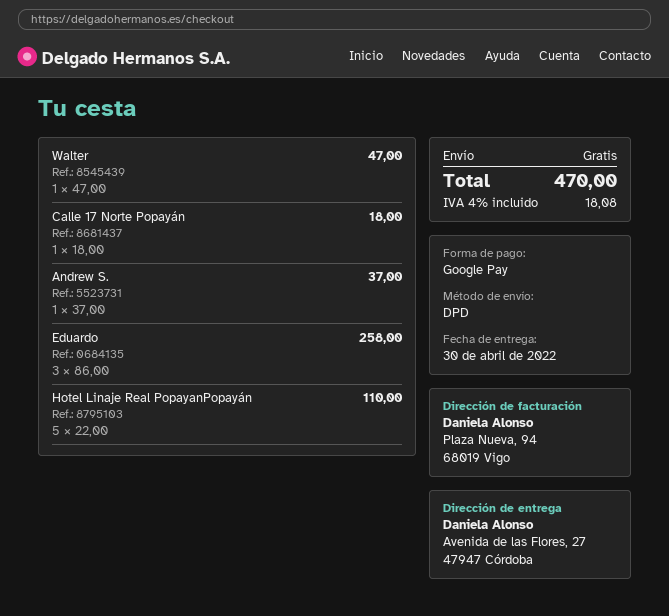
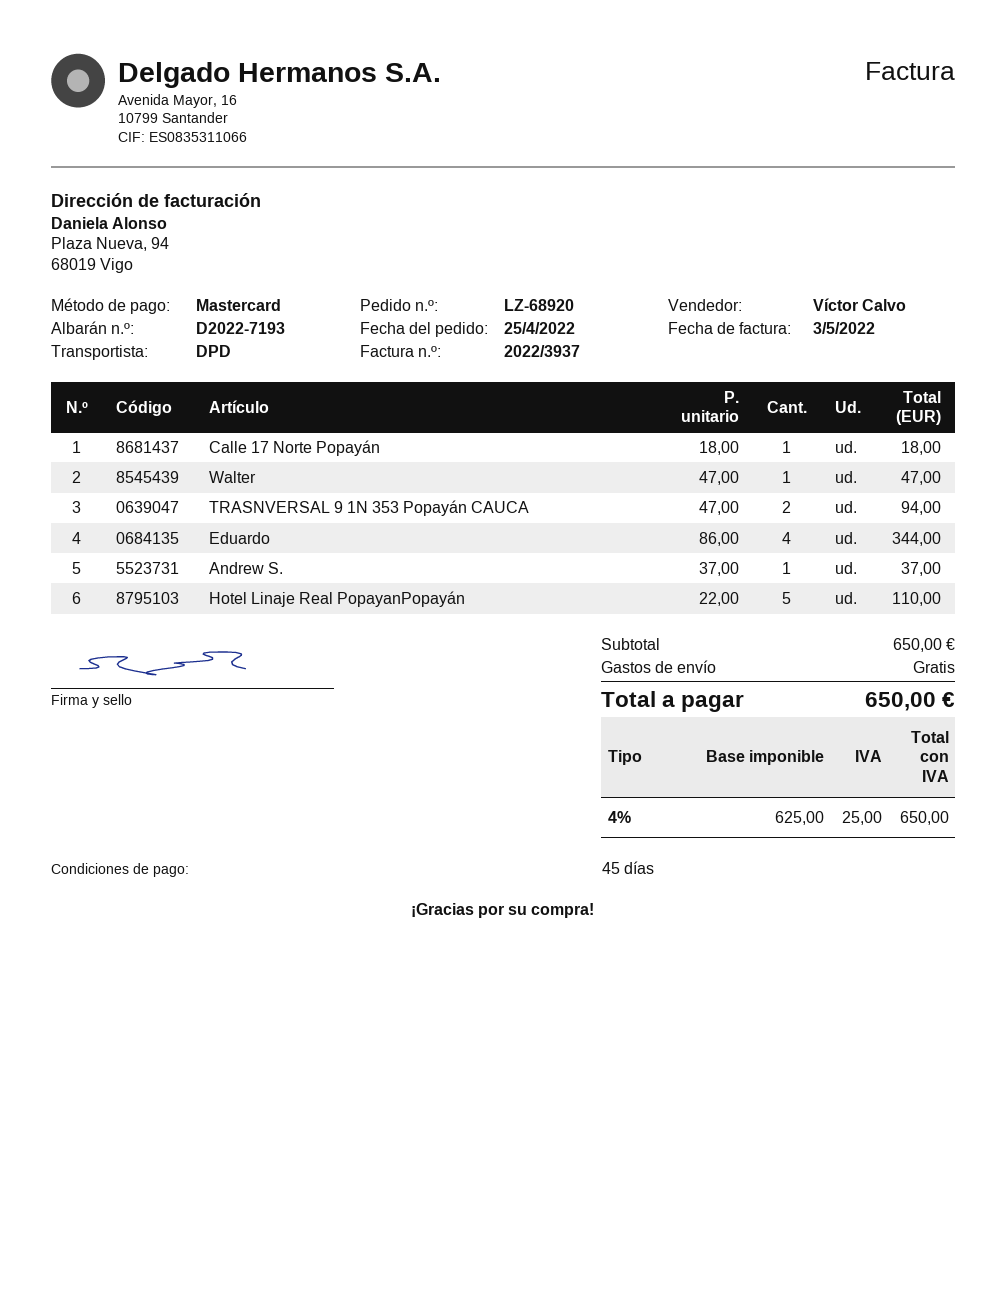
payment method: Google Pay -> Mastercard
Eduardo: 3 x 86.00 = 258.00 -> 4 x 86.00 = 344.00
TRASNVERSAL 9 1N 353 Popayán CAUCA: none -> 2 x 47.00 = 94.00
tax: 4% = 18.08 -> 4% = 25.00
total: 470.00 -> 650.00

